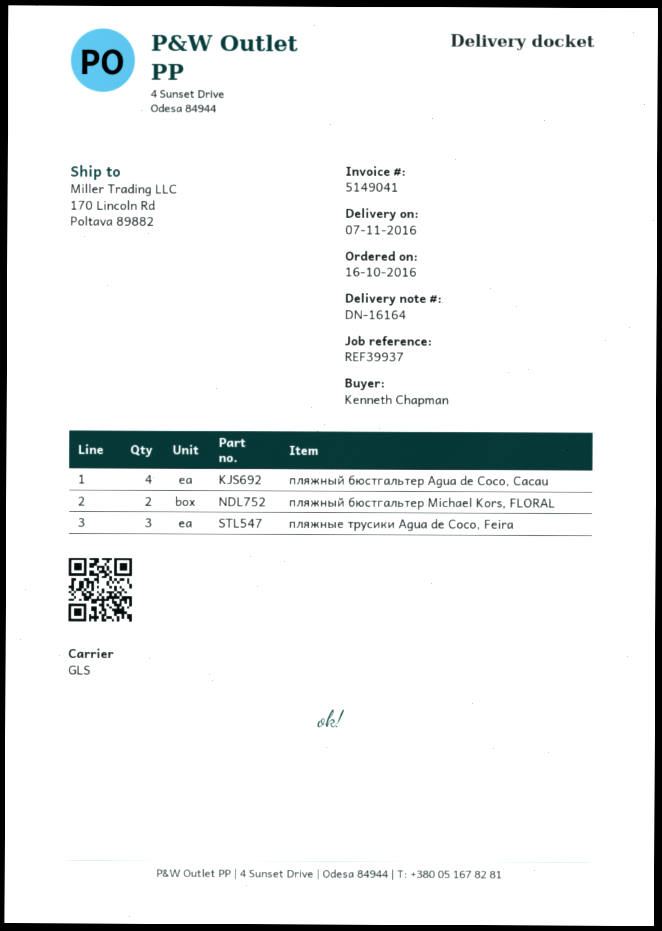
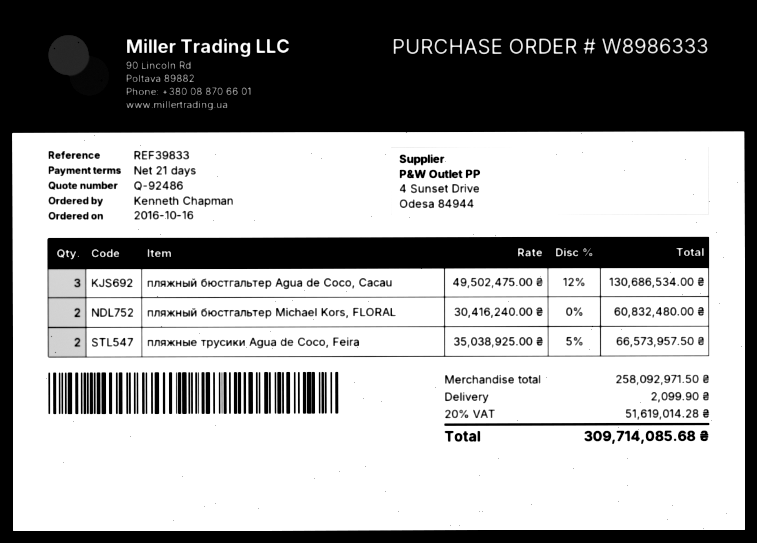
reference: REF39937 -> REF39833
пляжный бюстгальтер Agua de Coco, Cacau: 4 -> 3
пляжные трусики Agua de Coco, Feira: 3 -> 2

